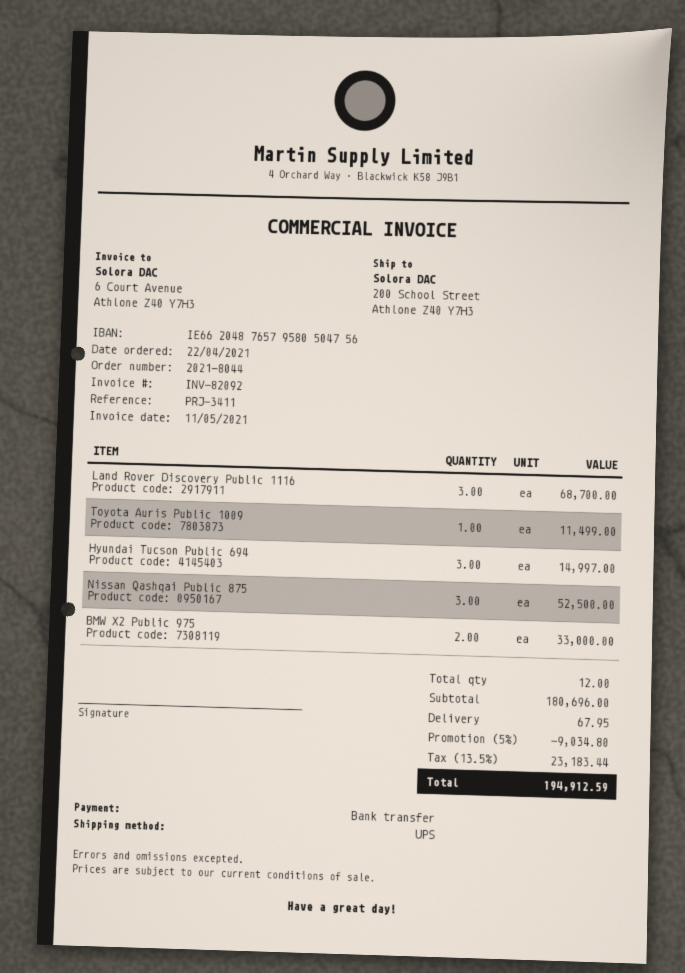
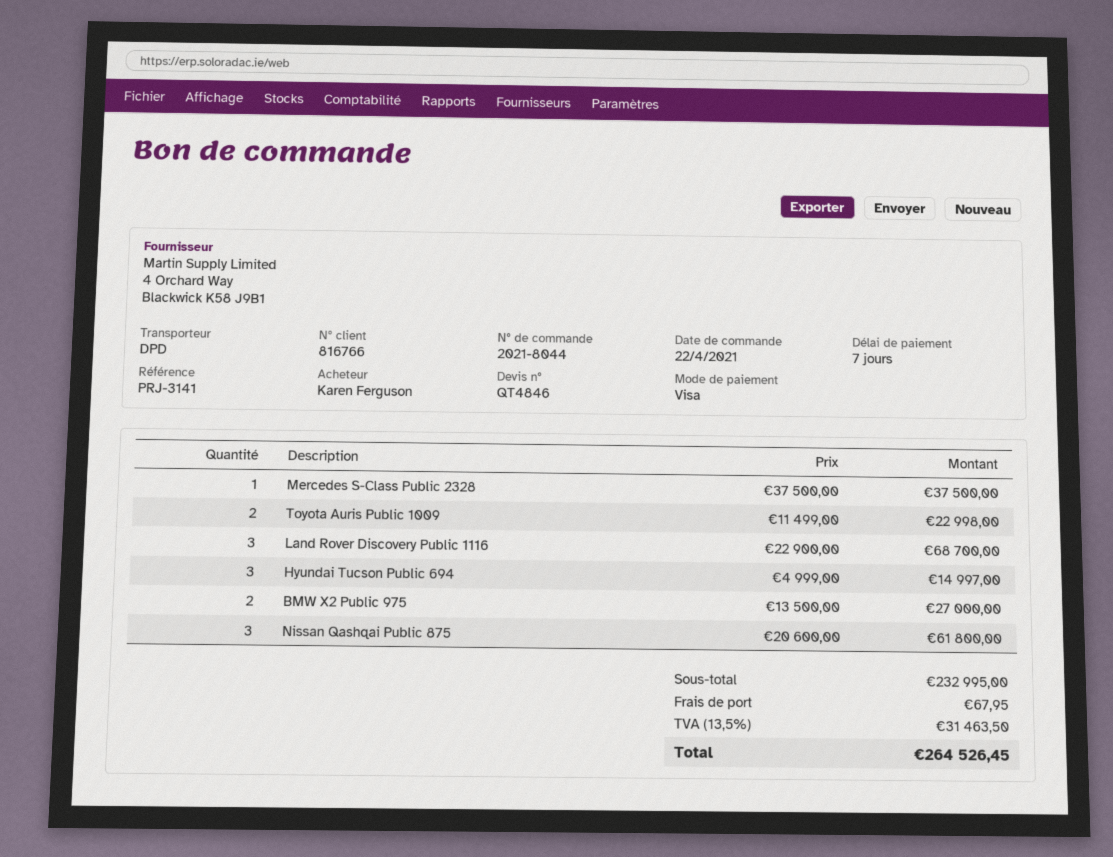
reference: PRJ-3411 -> PRJ-3141
payment method: bank transfer -> Visa
shipping method: UPS -> DPD
Toyota Auris Public 1009: 1 for 11499.00 -> 2 for 22998.00
Nissan Qashqai Public 875: 3 for 52500.00 -> 3 for 61800.00
BMW X2 Public 975: 2 for 33000.00 -> 2 for 27000.00
Mercedes S-Class Public 2328: none -> 1 for 37500.00
subtotal: 180696.00 -> 232995.00
discount: 5% = 9034.80 -> none
tax: 13.5% = 23183.44 -> 13.5% = 31463.50
total: 194912.59 -> 264526.45

